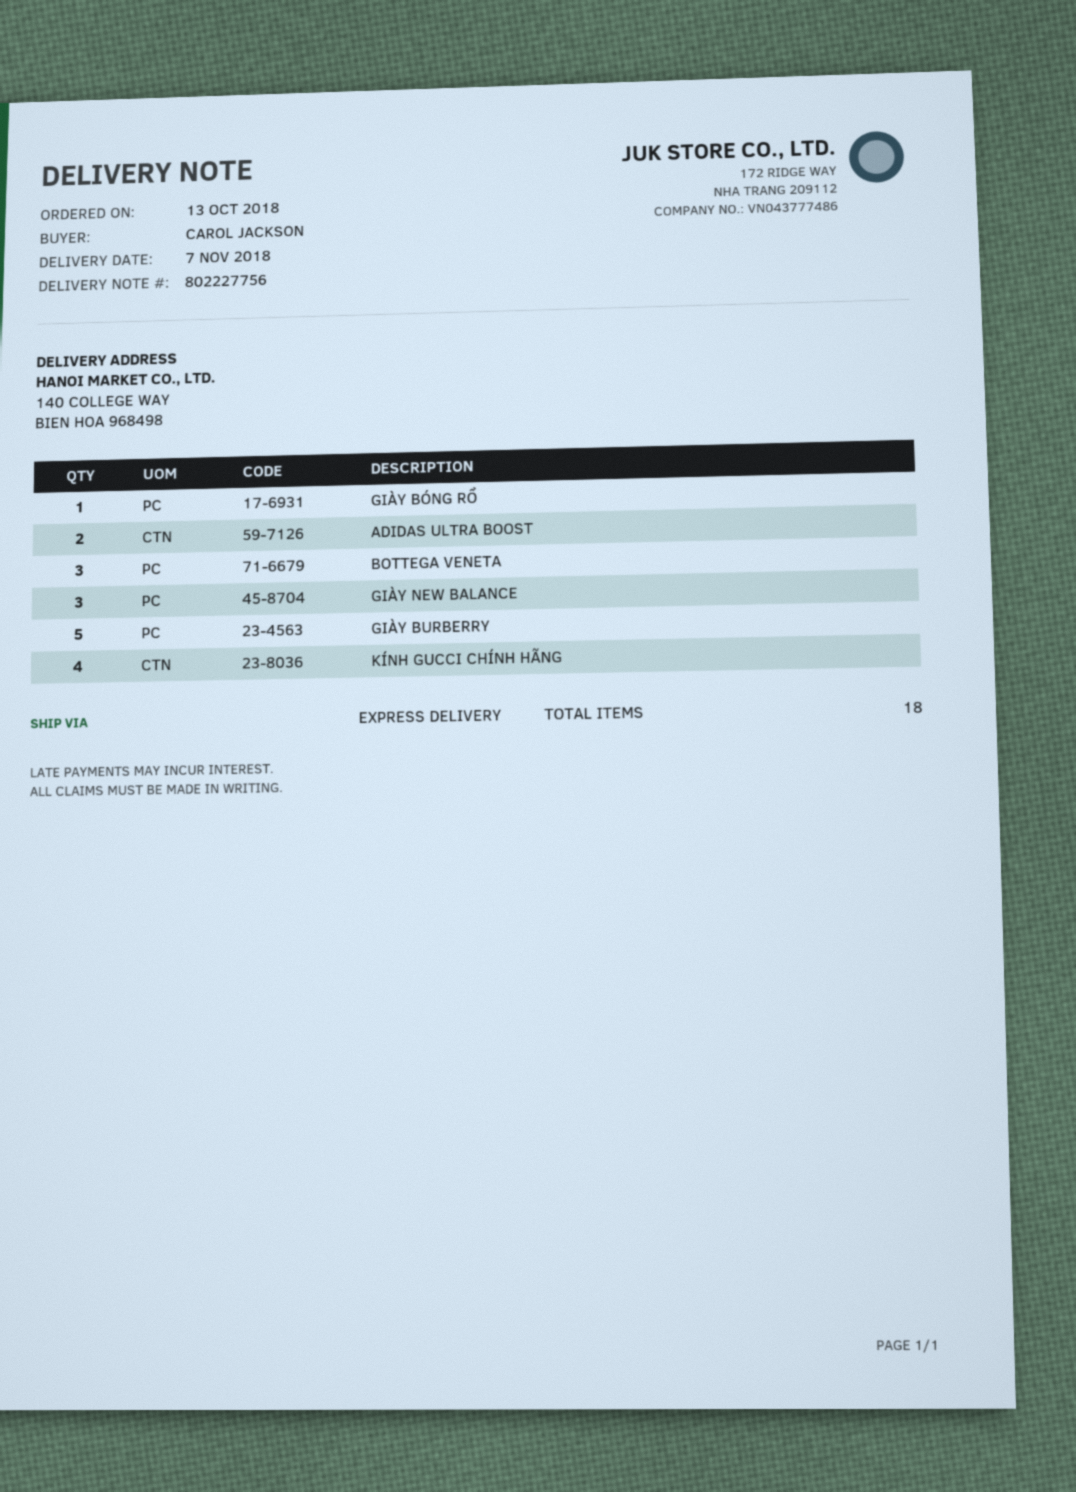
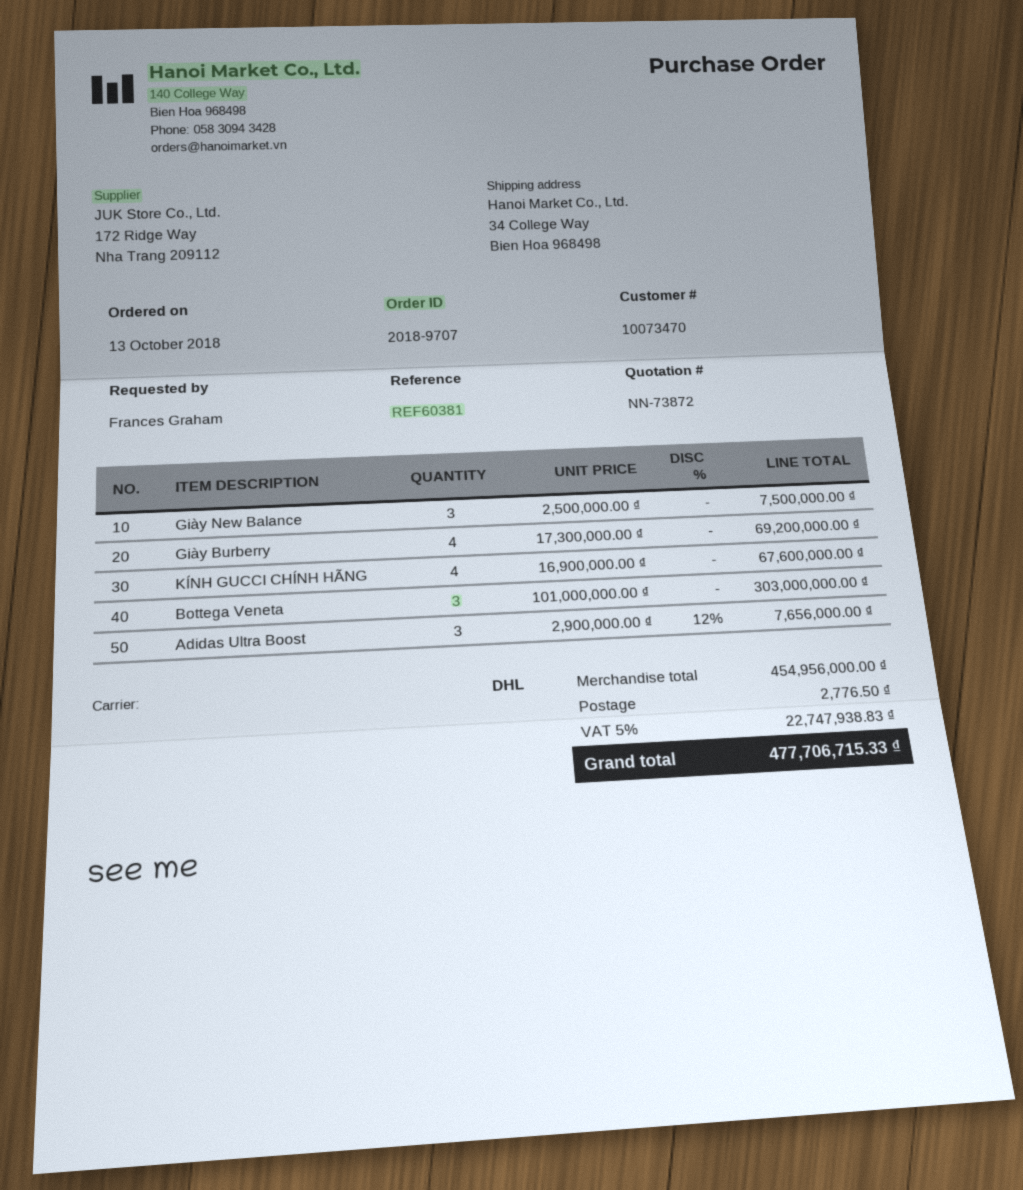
ordered by: CAROL JACKSON -> Frances Graham
shipping method: express -> DHL
ship to: 140 COLLEGE WAY, BIEN HOA 968498 -> 34 College Way, Bien Hoa 968498
GIÀY BÓNG RỔ: 1 -> none
ADIDAS ULTRA BOOST: 2 -> 3
GIÀY BURBERRY: 5 -> 4

